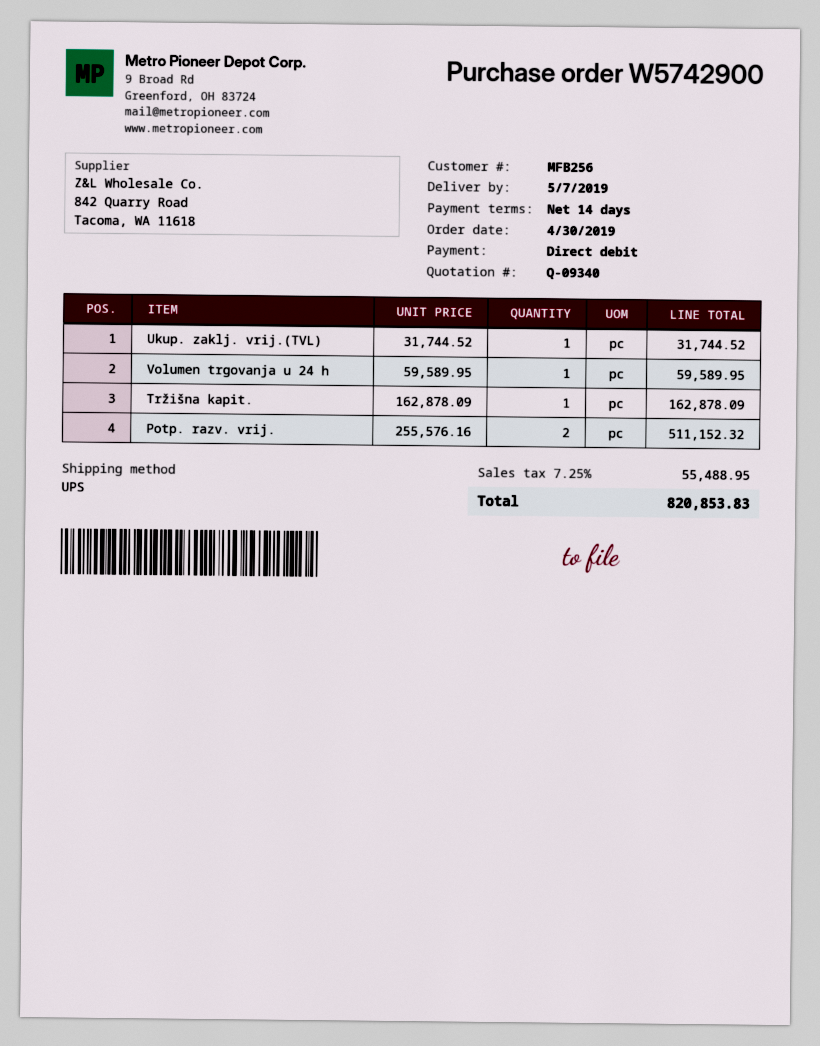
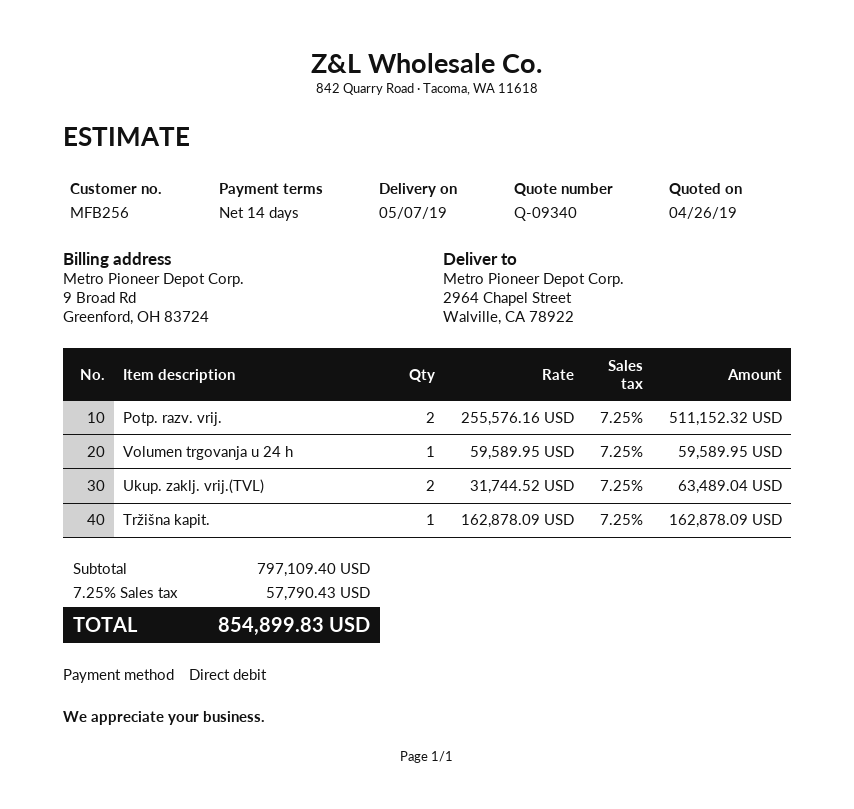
Ukup. zaklj. vrij.(TVL): 1 x 31744.52 = 31744.52 -> 2 x 31744.52 = 63489.04
tax: 7.25% = 55488.95 -> 7.25% = 57790.43
total: 820853.83 -> 854899.83

